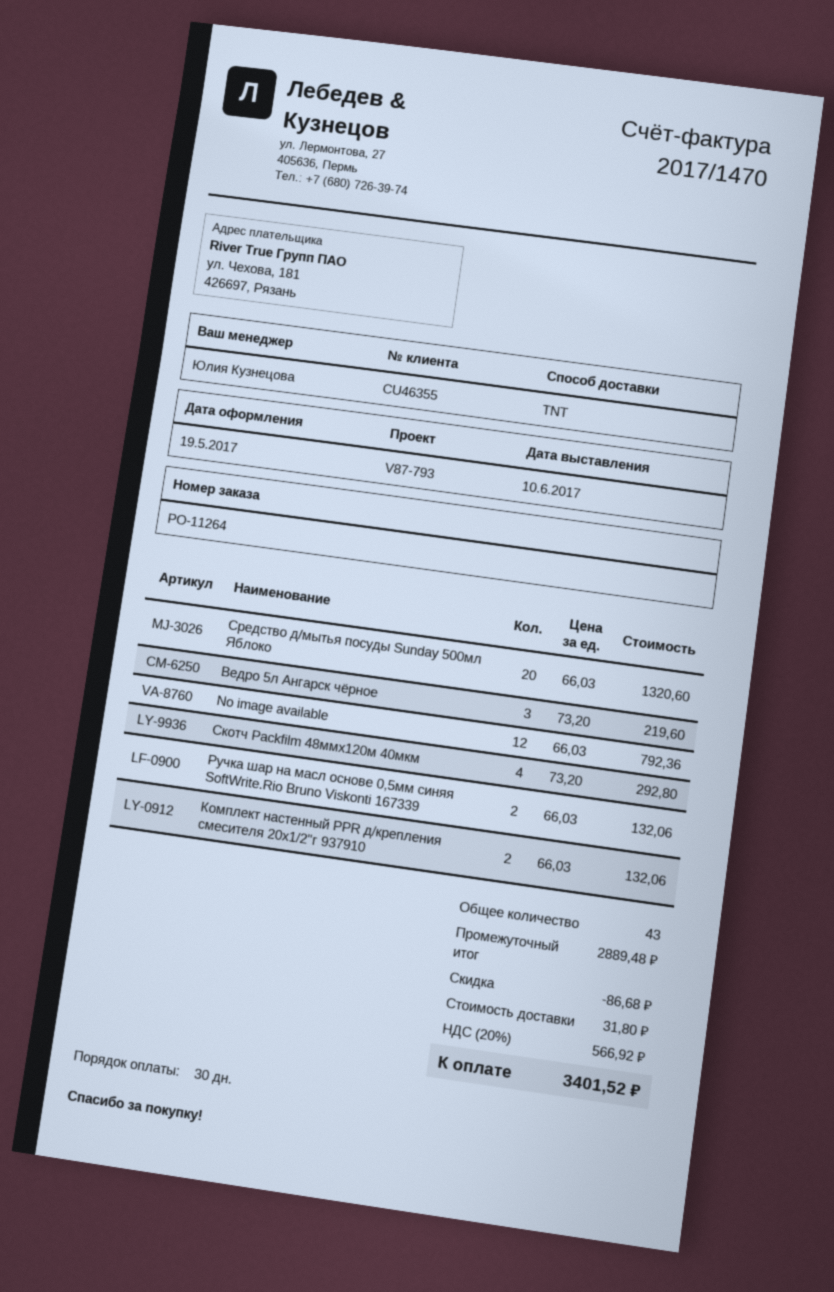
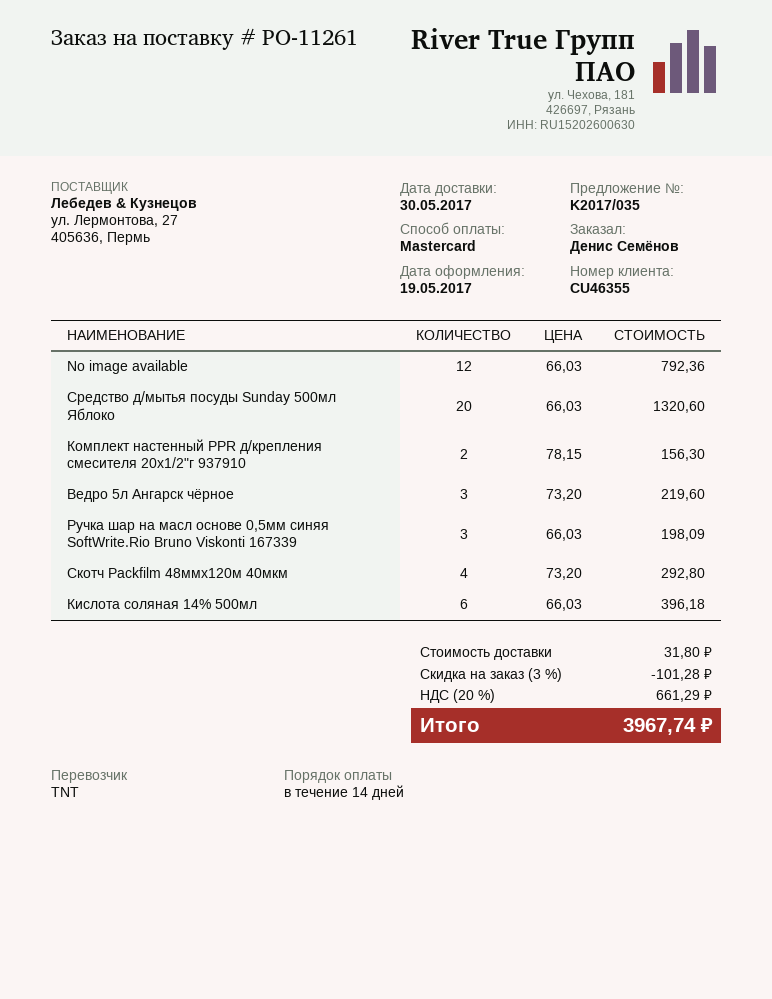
order number: PO-11264 -> PO-11261
payment terms: 30 days -> 14 days
Ручка шар на масл основе 0,5мм синяя SoftWrite.Rio Bruno Viskonti 167339: 2 x 66.03 = 132.06 -> 3 x 66.03 = 198.09
Комплект настенный PPR д/крепления смесителя 20х1/2"г 937910: 2 x 66.03 = 132.06 -> 2 x 78.15 = 156.30
Кислота соляная 14% 500мл: none -> 6 x 66.03 = 396.18
discount: 86.68 -> 101.28
tax: 20% = 566.92 -> 20% = 661.29
total: 3401.52 -> 3967.74

